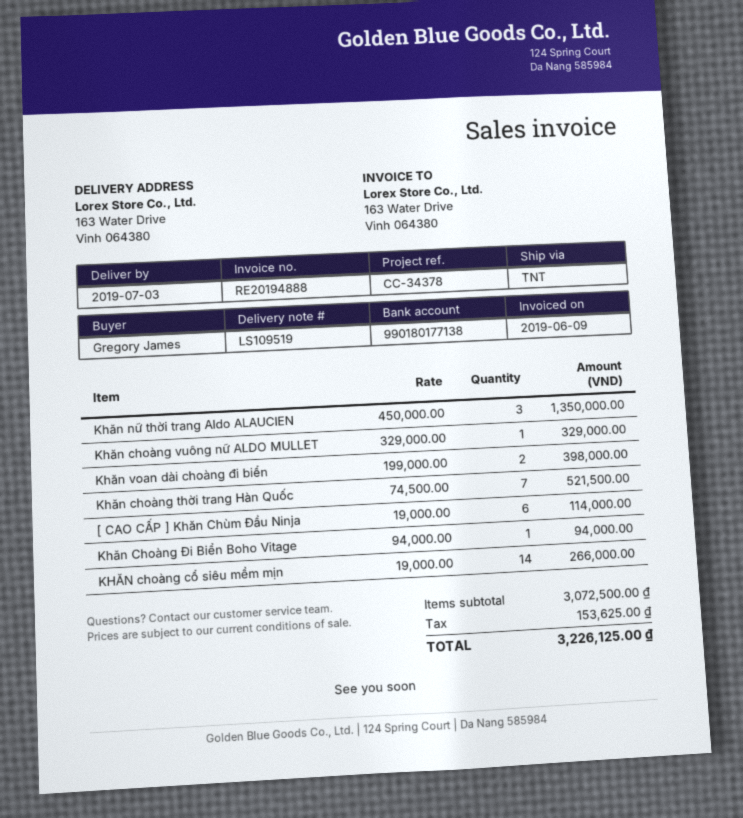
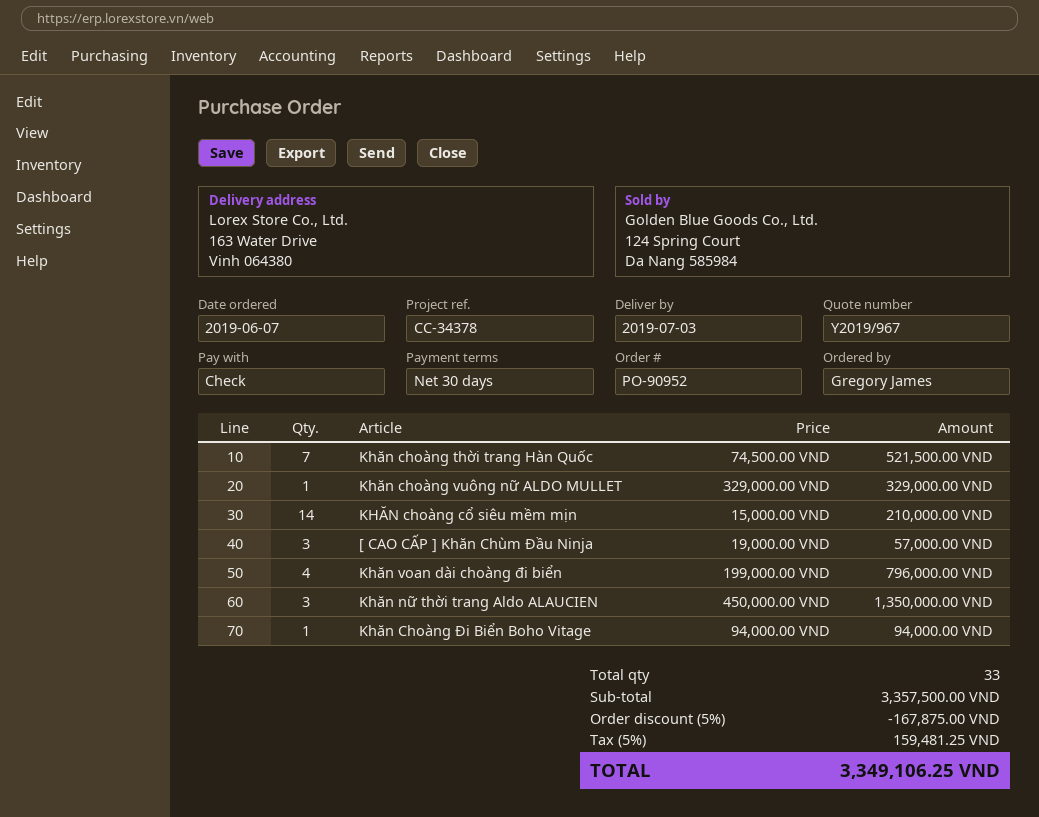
Khăn voan dài choàng đi biển: 2 x 199000.00 = 398000.00 -> 4 x 199000.00 = 796000.00
[ CAO CẤP ] Khăn Chùm Đầu Ninja: 6 x 19000.00 = 114000.00 -> 3 x 19000.00 = 57000.00
KHĂN choàng cổ siêu mềm mịn: 14 x 19000.00 = 266000.00 -> 14 x 15000.00 = 210000.00
subtotal: 3072500.00 -> 3357500.00
discount: none -> 5% = 167875.00
tax: 153625.00 -> 159481.25
total: 3226125.00 -> 3349106.25

